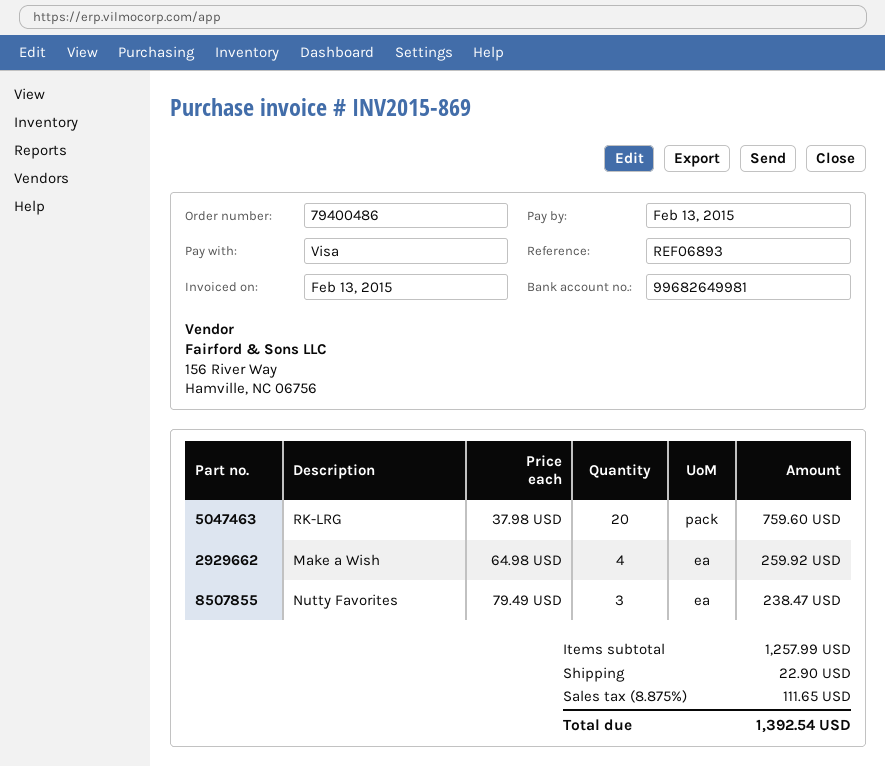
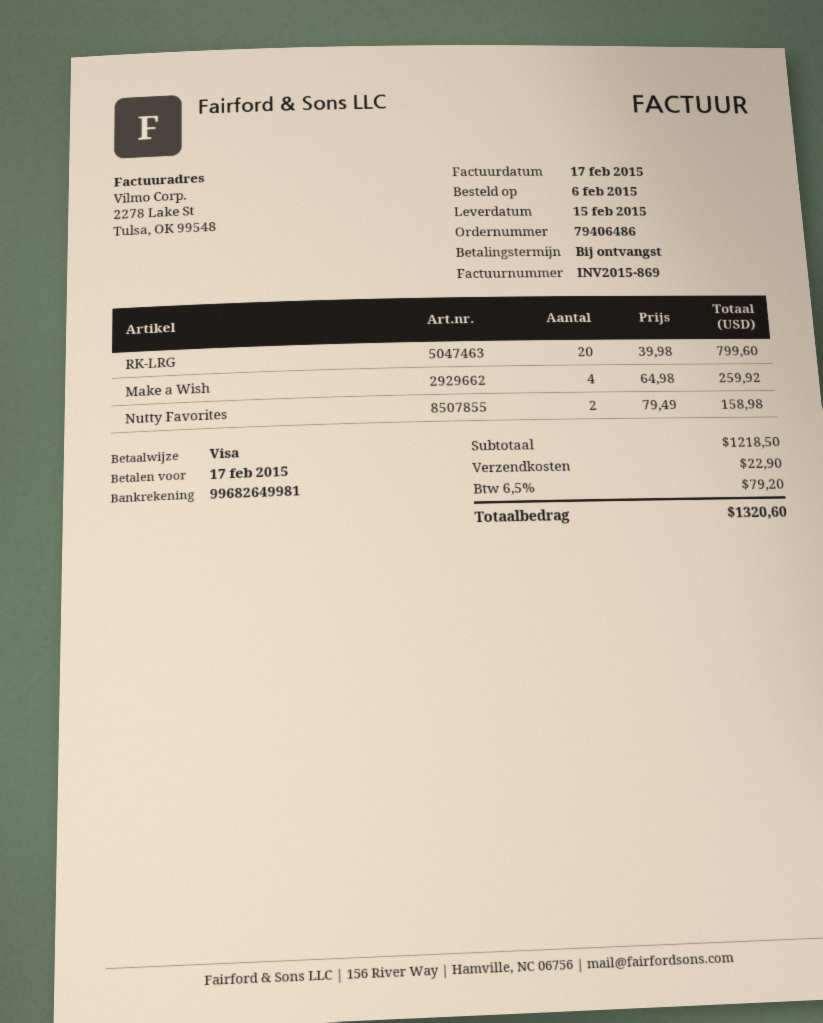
order number: 79400486 -> 79406486
invoice date: 2015-02-13 -> 2015-02-17
due date: 2015-02-13 -> 2015-02-17
RK-LRG: 20 x 37.98 = 759.60 -> 20 x 39.98 = 799.60
Nutty Favorites: 3 x 79.49 = 238.47 -> 2 x 79.49 = 158.98
subtotal: 1257.99 -> 1218.50
tax: 8.875% = 111.65 -> 6.5% = 79.20
total: 1392.54 -> 1320.60

